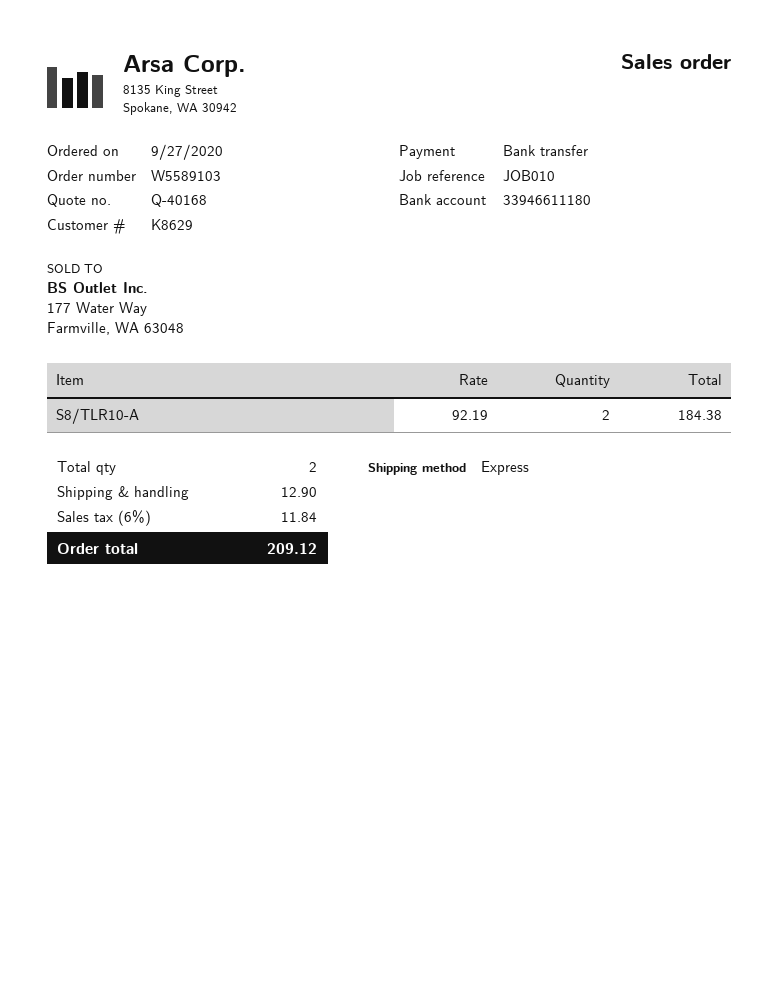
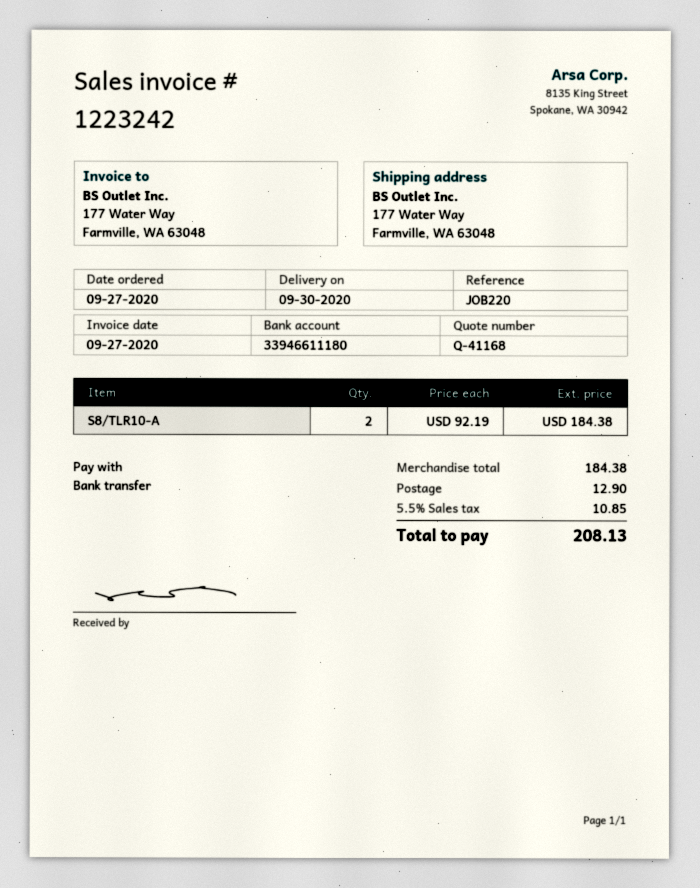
quote number: Q-40168 -> Q-41168
reference: JOB010 -> JOB220
tax: 6% = 11.84 -> 5.5% = 10.85
total: 209.12 -> 208.13

